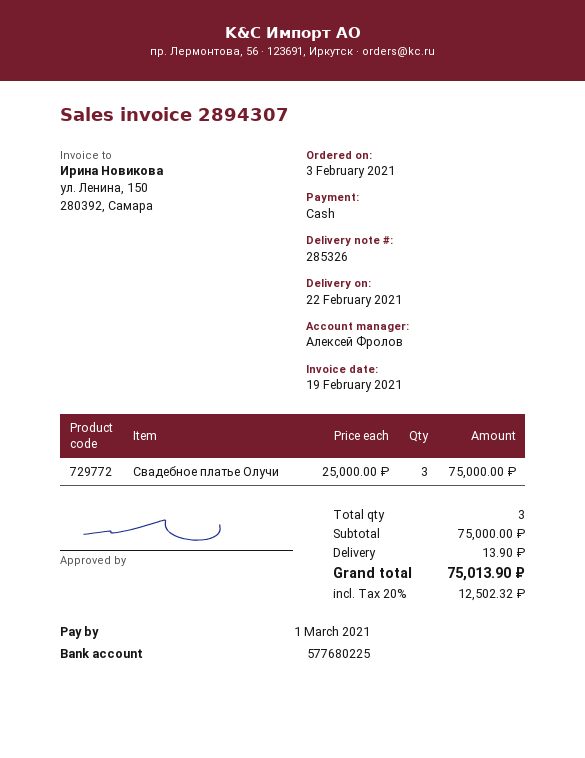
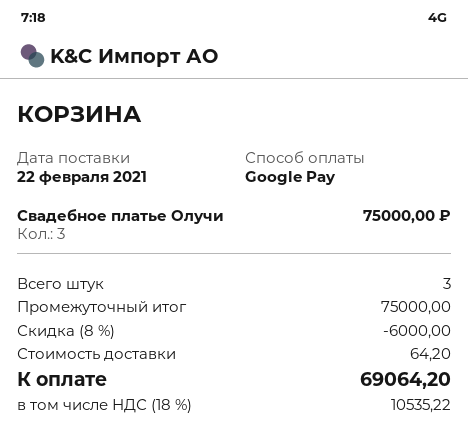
payment method: cash -> Google Pay
discount: none -> 8% = 6000.00
shipping: 13.90 -> 64.20
tax: 20% = 12502.32 -> 18% = 10535.22
total: 75013.90 -> 69064.20

